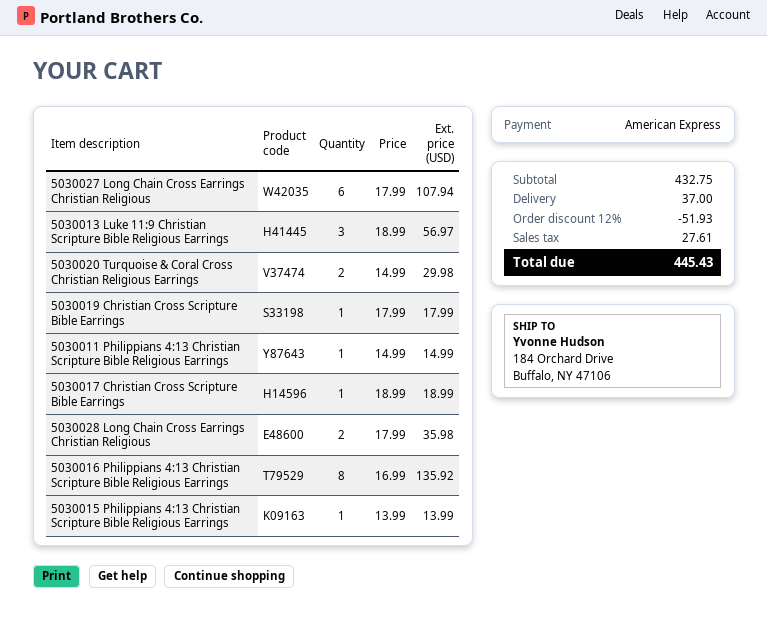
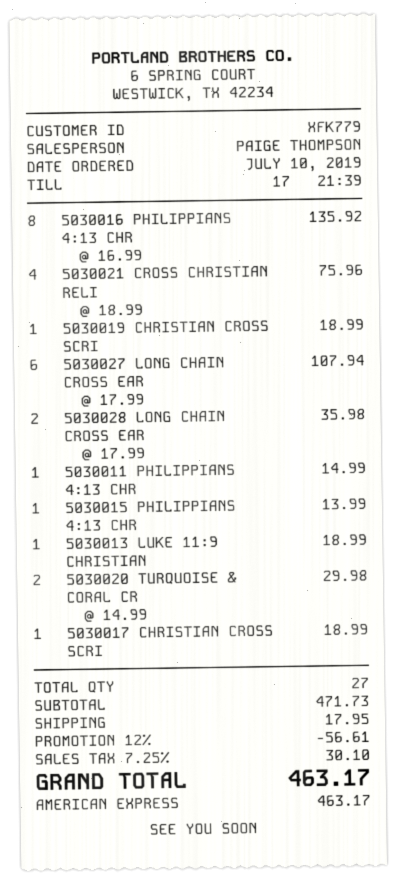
5030013 Luke 11:9 Christian Scripture Bible Religious Earrings: 3 x 18.99 = 56.97 -> 1 x 18.99 = 18.99
5030019 Christian Cross Scripture Bible Earrings: 1 x 17.99 = 17.99 -> 1 x 18.99 = 18.99
5030021 CROSS CHRISTIAN RELI: none -> 4 x 18.99 = 75.96
subtotal: 432.75 -> 471.73
discount: 12% = 51.93 -> 12% = 56.61
shipping: 37.00 -> 17.95
tax: 27.61 -> 30.10
total: 445.43 -> 463.17

